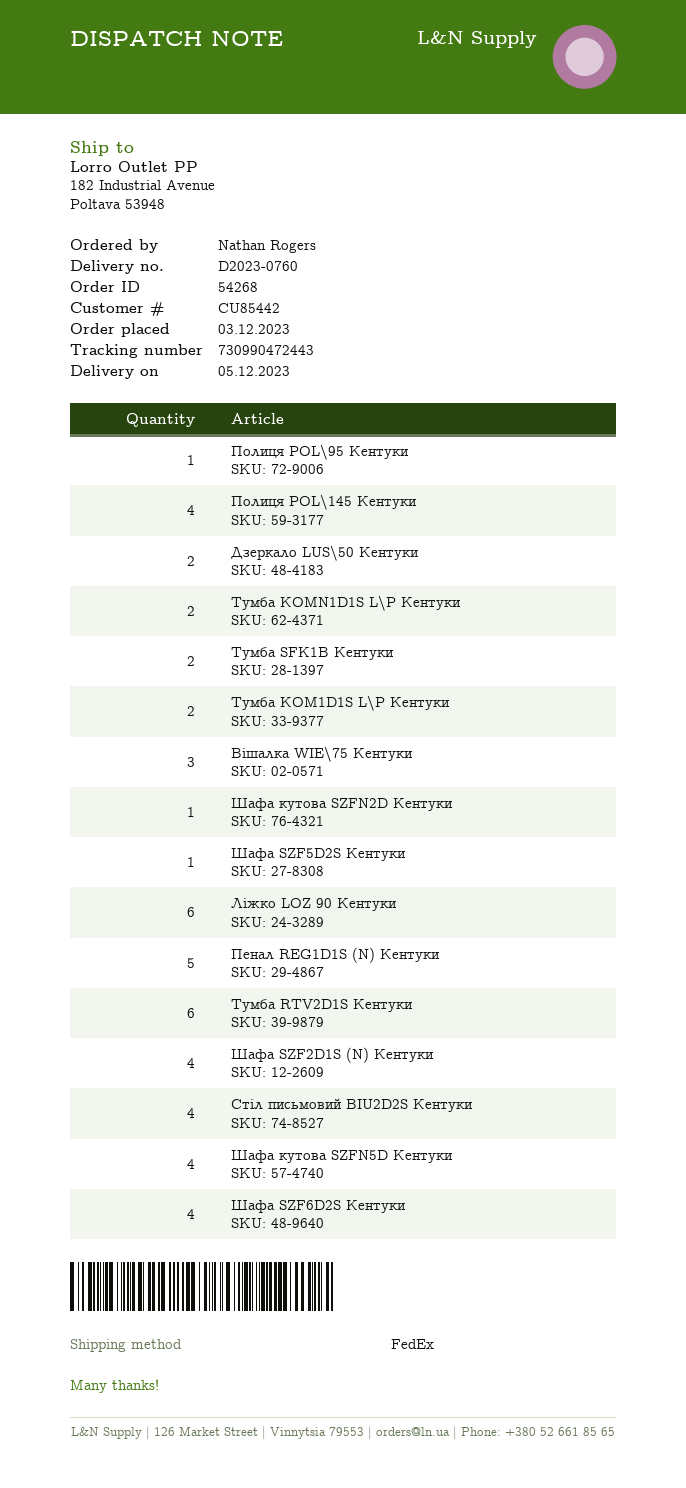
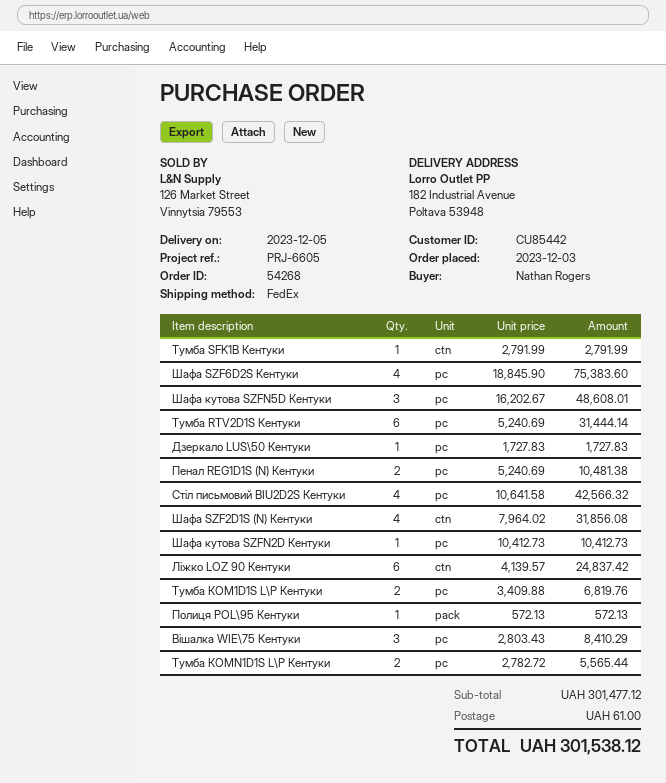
Полиця POL\145 Кентуки: 4 -> none
Дзеркало LUS\50 Кентуки: 2 -> 1
Тумба SFK1B Кентуки: 2 -> 1
Шафа SZF5D2S Кентуки: 1 -> none
Пенал REG1D1S (N) Кентуки: 5 -> 2
Шафа кутова SZFN5D Кентуки: 4 -> 3

